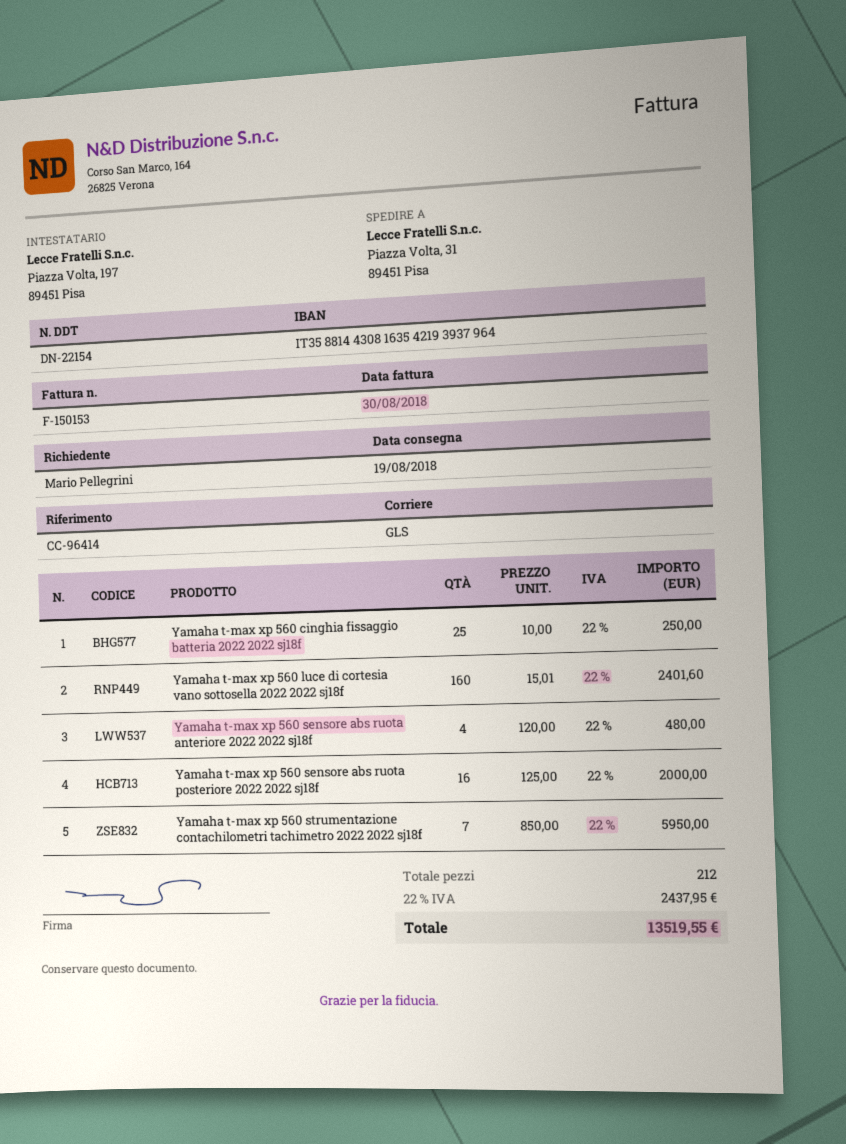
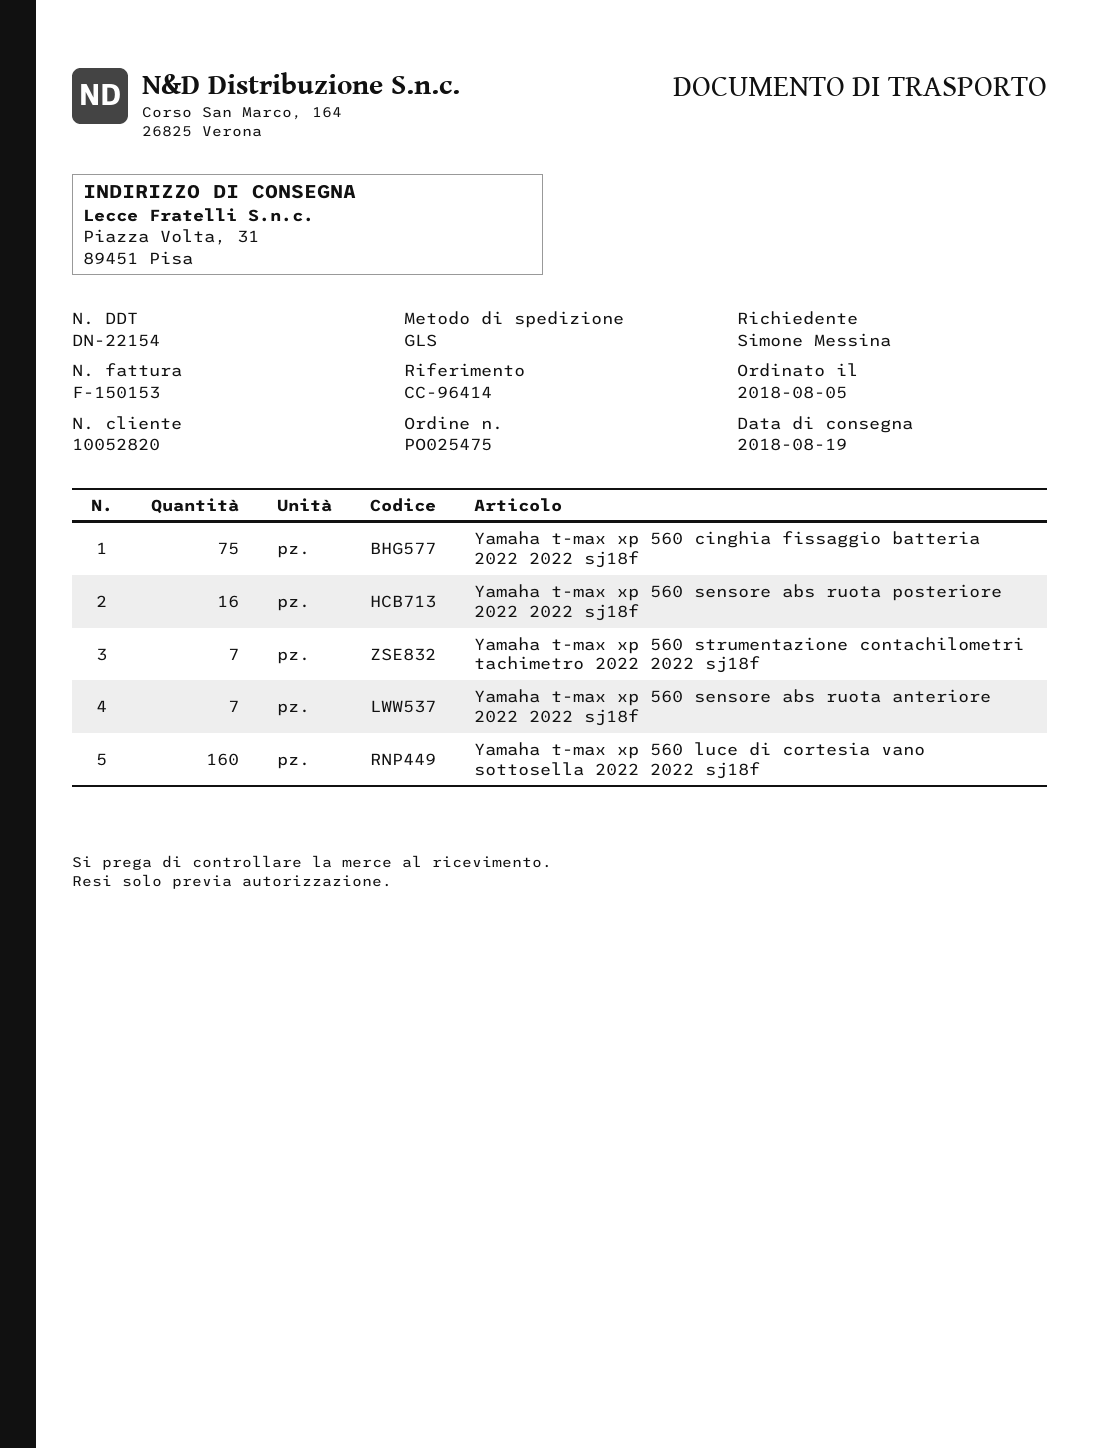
ordered by: Mario Pellegrini -> Simone Messina
Yamaha t-max xp 560 cinghia fissaggio batteria 2022 2022 sj18f: 25 -> 75
Yamaha t-max xp 560 sensore abs ruota anteriore 2022 2022 sj18f: 4 -> 7

